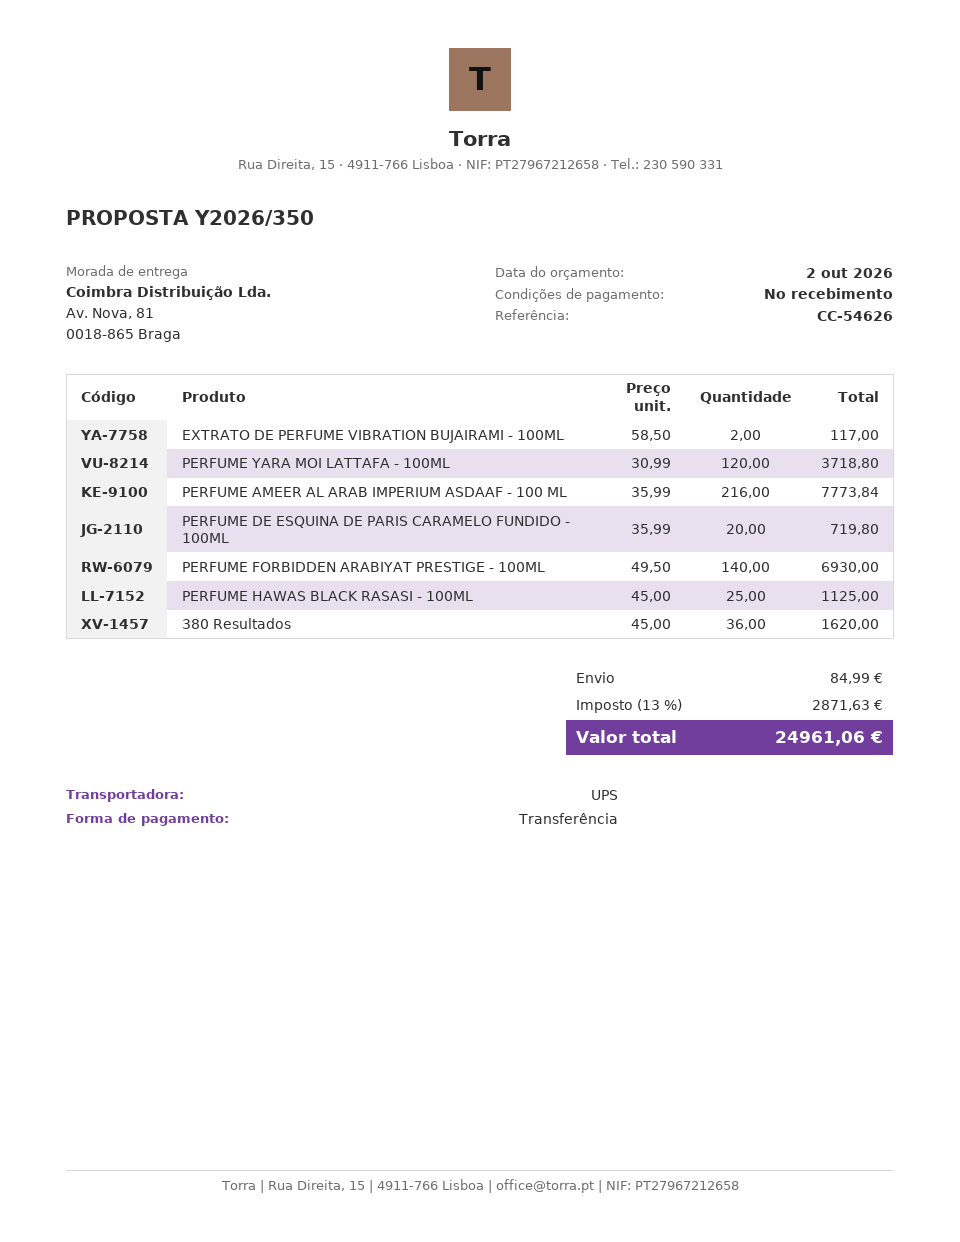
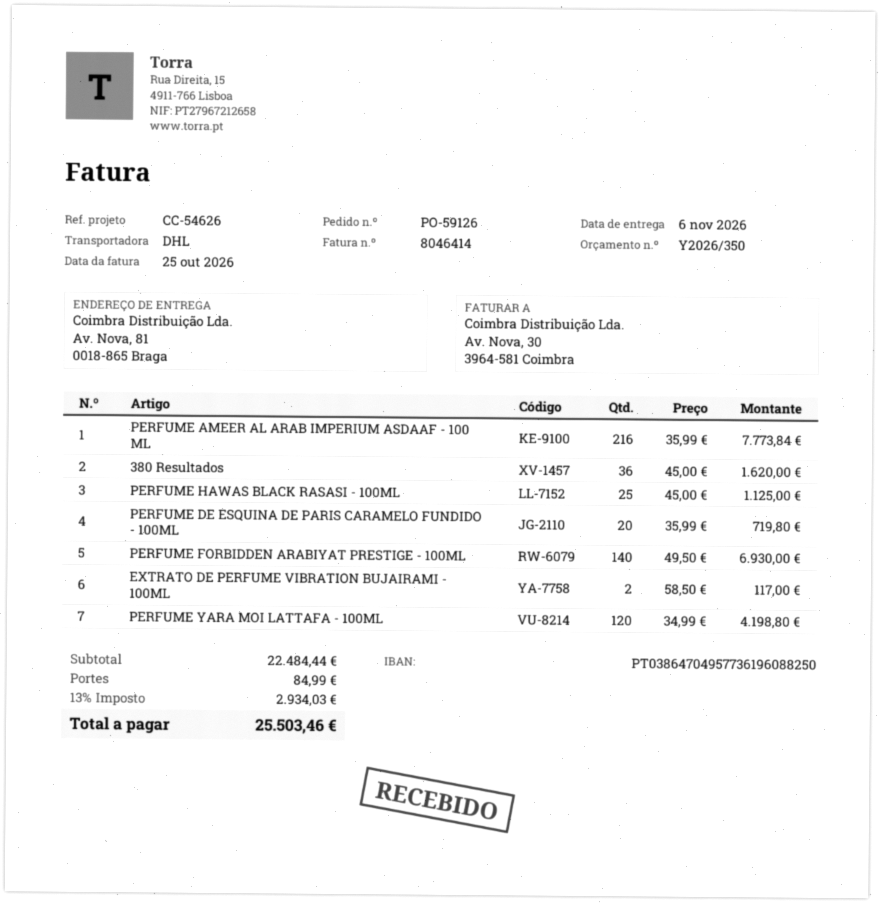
shipping method: UPS -> DHL
PERFUME YARA MOI LATTAFA - 100ML: 120 x 30.99 = 3718.80 -> 120 x 34.99 = 4198.80
tax: 13% = 2871.63 -> 13% = 2934.03
total: 24961.06 -> 25503.46

